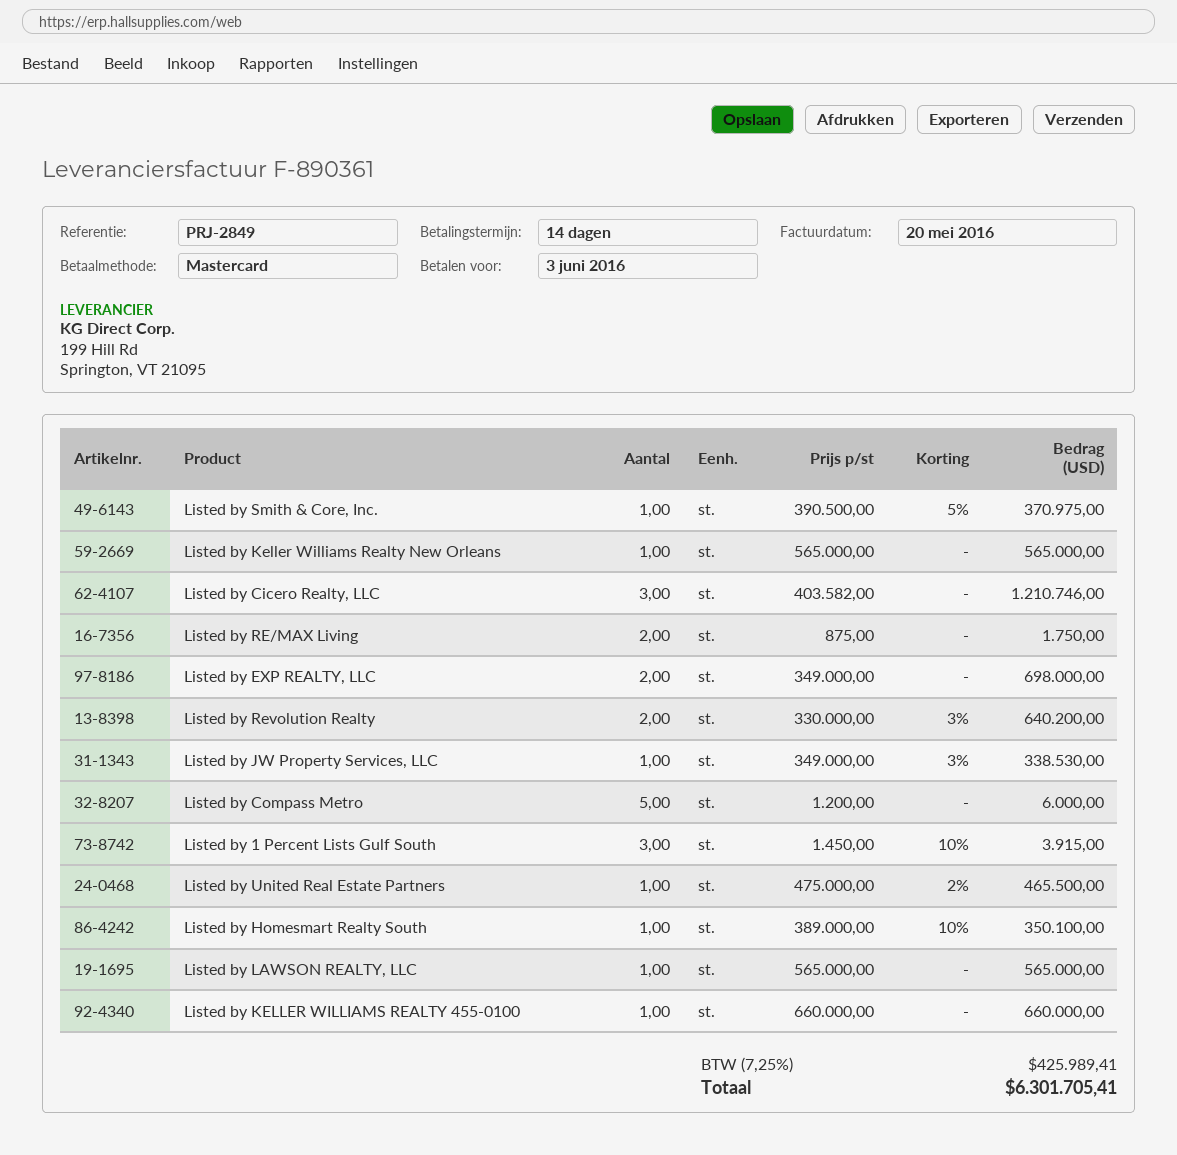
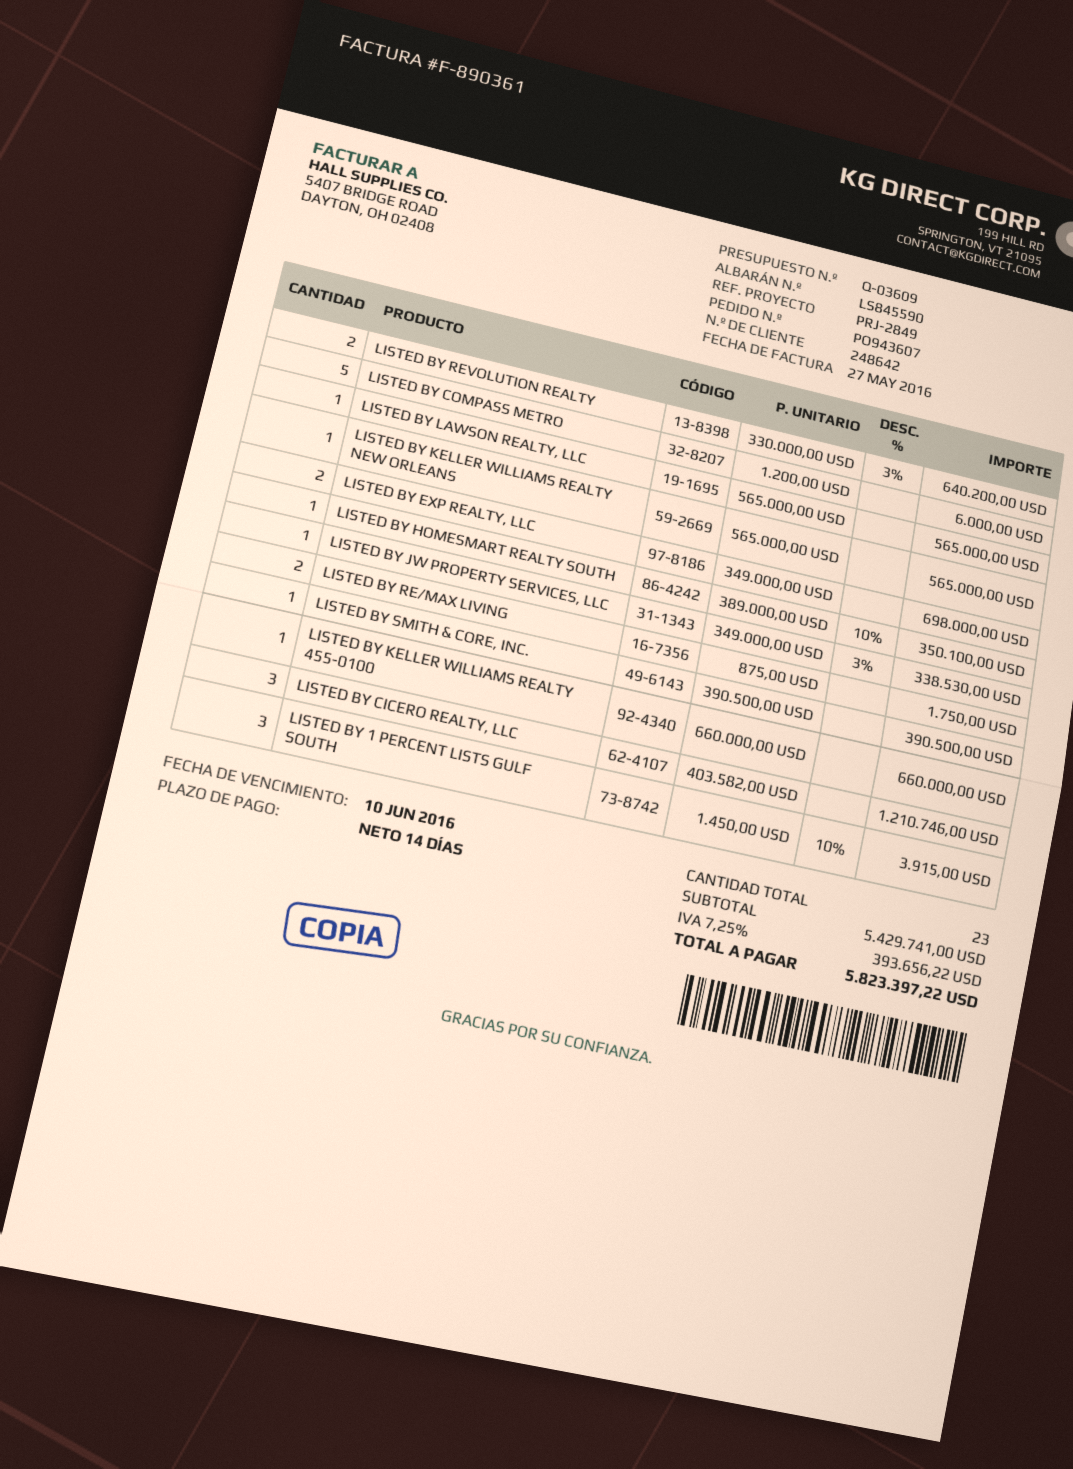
invoice date: 2016-05-20 -> 2016-05-27
due date: 2016-06-03 -> 2016-06-10
Listed by Smith & Core, Inc.: 1 x 390500.00 - 5% = 370975.00 -> 1 x 390500.00 = 390500.00
Listed by United Real Estate Partners: 1 x 475000.00 - 2% = 465500.00 -> none
tax: 7.25% = 425989.41 -> 7.25% = 393656.22
total: 6301705.41 -> 5823397.22

